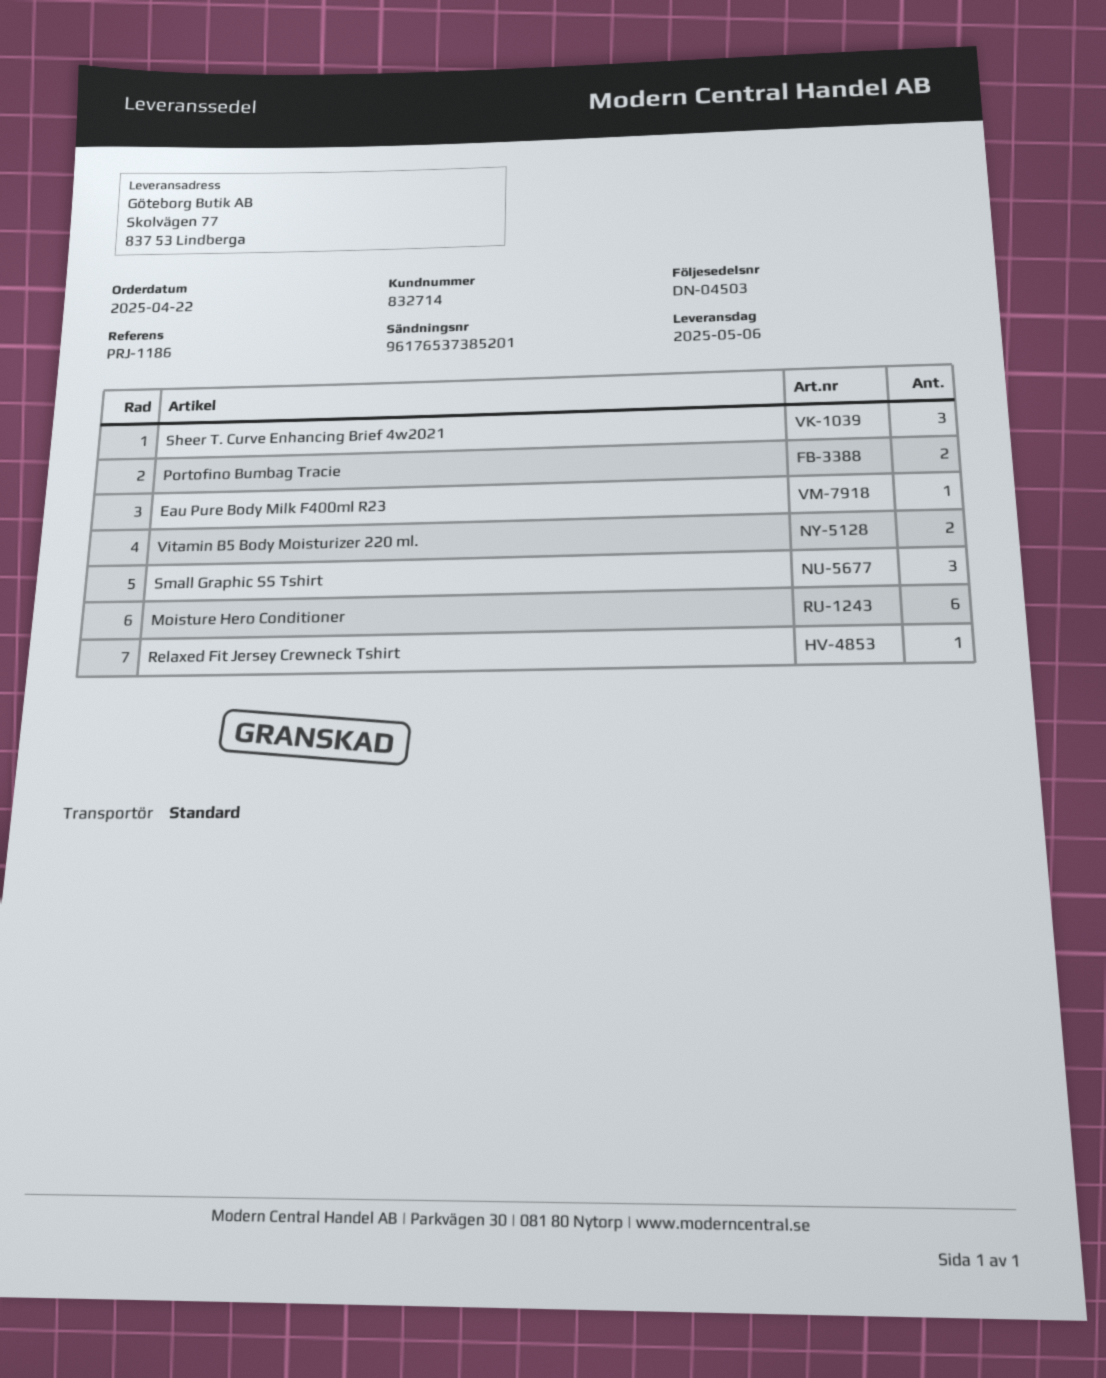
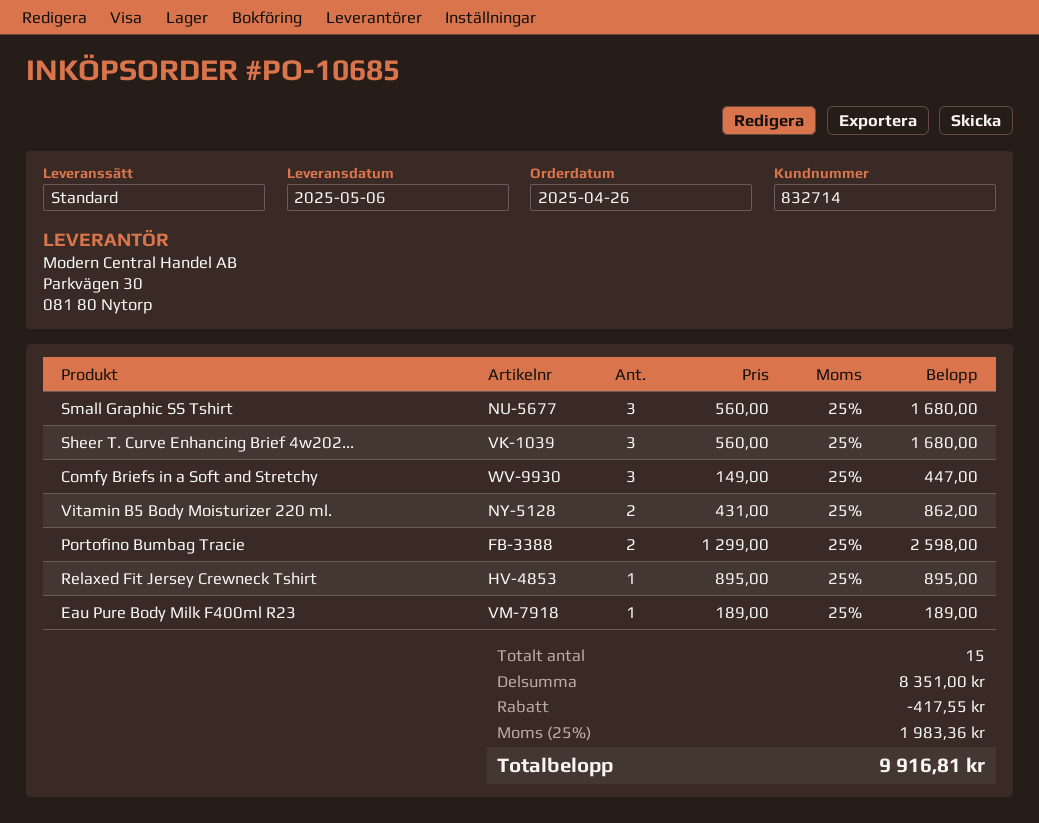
order date: 2025-04-22 -> 2025-04-26
Moisture Hero Conditioner: 6 -> none
Comfy Briefs in a Soft and Stretchy: none -> 3

